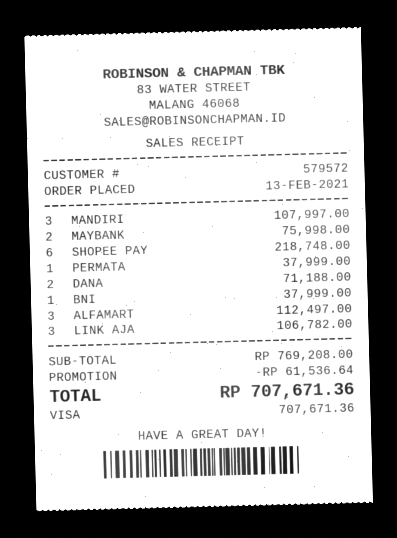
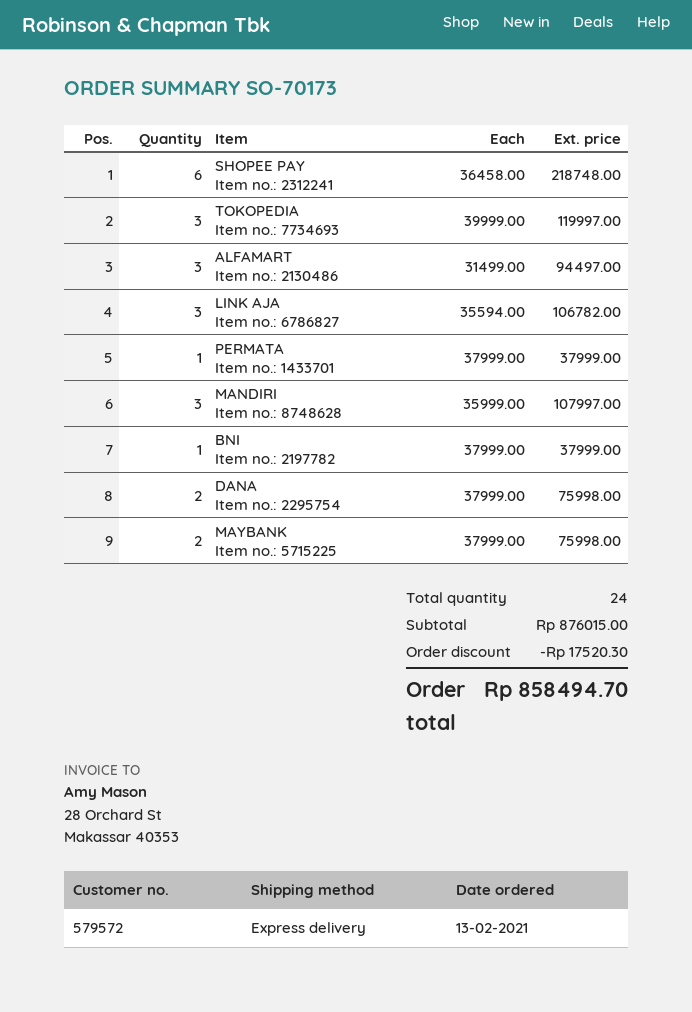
DANA: 2 for 71188.00 -> 2 for 75998.00
ALFAMART: 3 for 112497.00 -> 3 for 94497.00
TOKOPEDIA: none -> 3 for 119997.00
subtotal: 769208.00 -> 876015.00
discount: 61536.64 -> 17520.30
total: 707671.36 -> 858494.70

